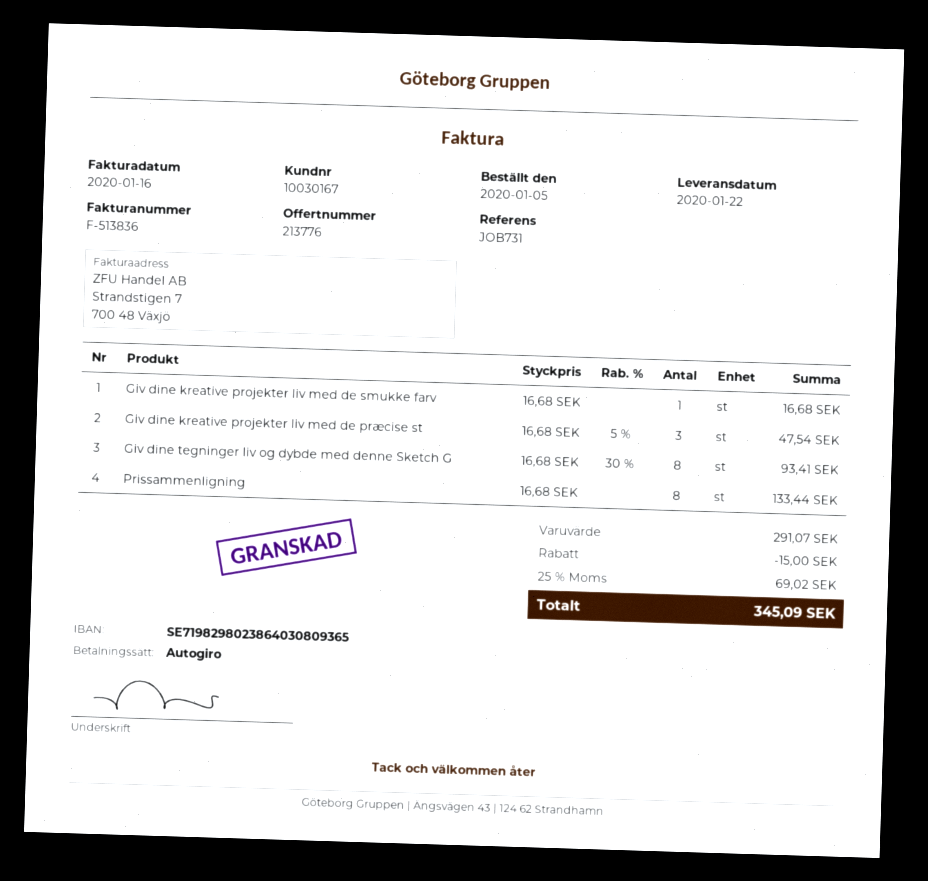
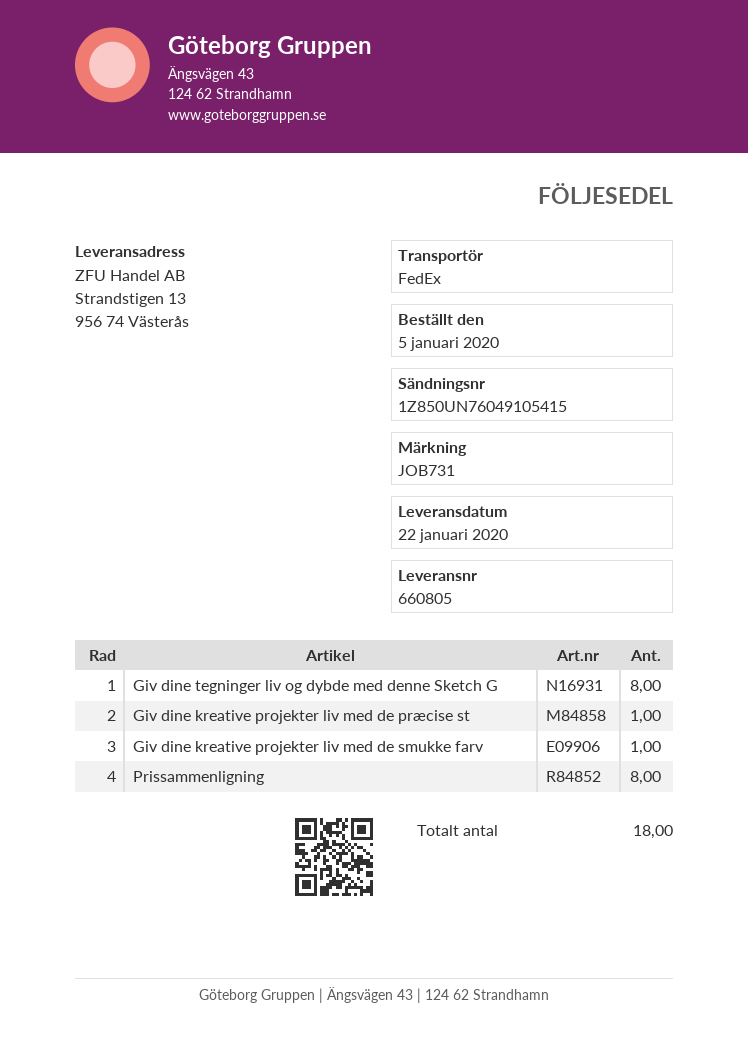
Giv dine kreative projekter liv med de præcise st: 3 -> 1

